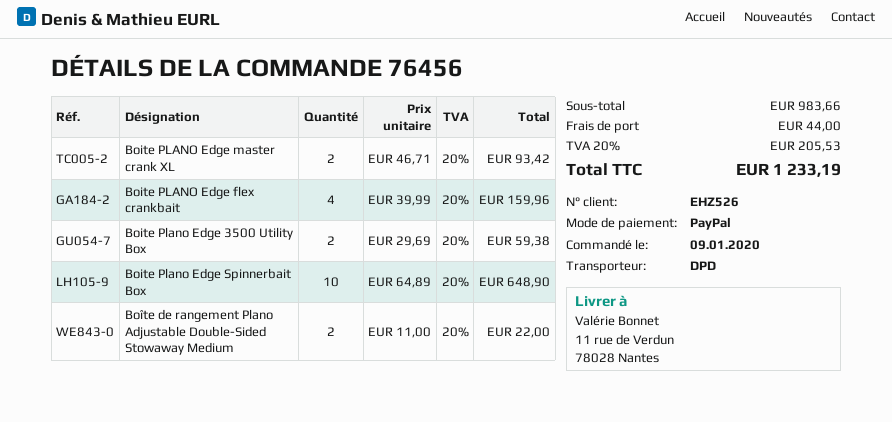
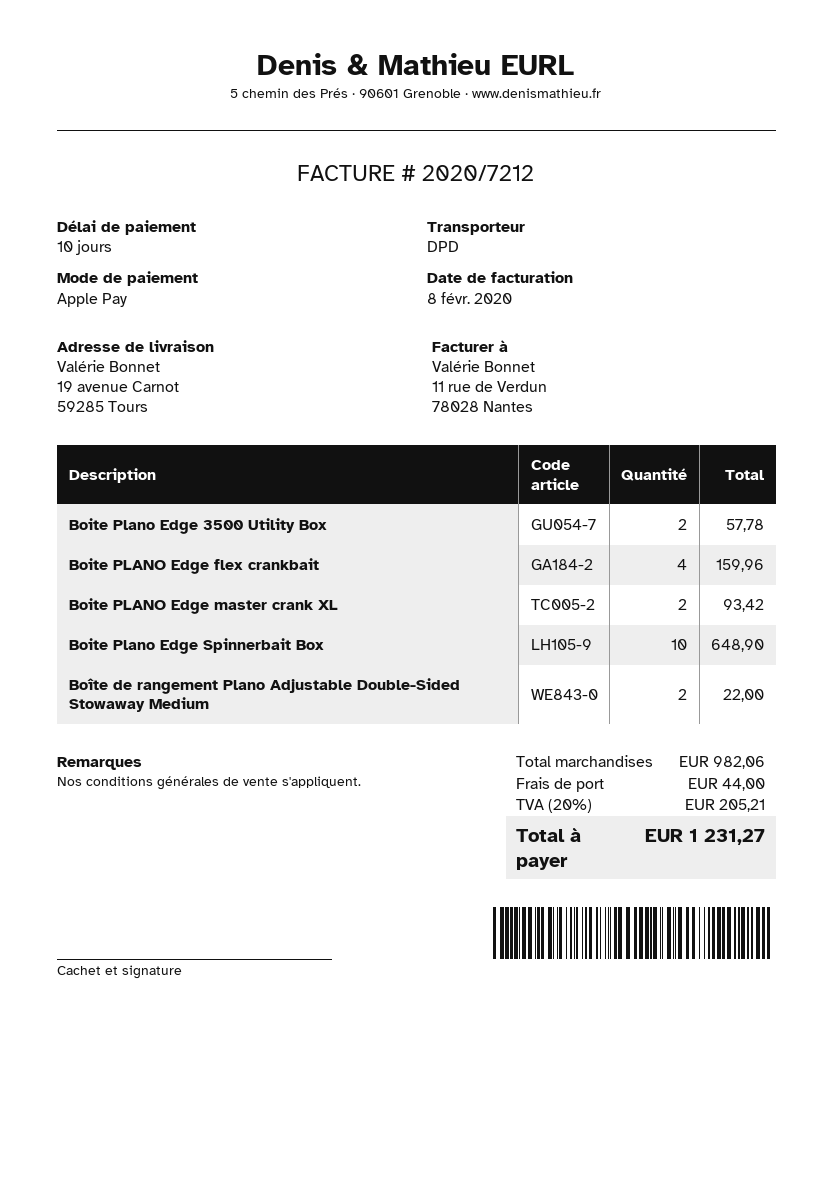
payment method: PayPal -> Apple Pay
ship to: 11 rue de Verdun, 78028 Nantes -> 19 avenue Carnot, 59285 Tours
Boite Plano Edge 3500 Utility Box: 2 for 59.38 -> 2 for 57.78
subtotal: 983.66 -> 982.06
tax: 20% = 205.53 -> 20% = 205.21
total: 1233.19 -> 1231.27

